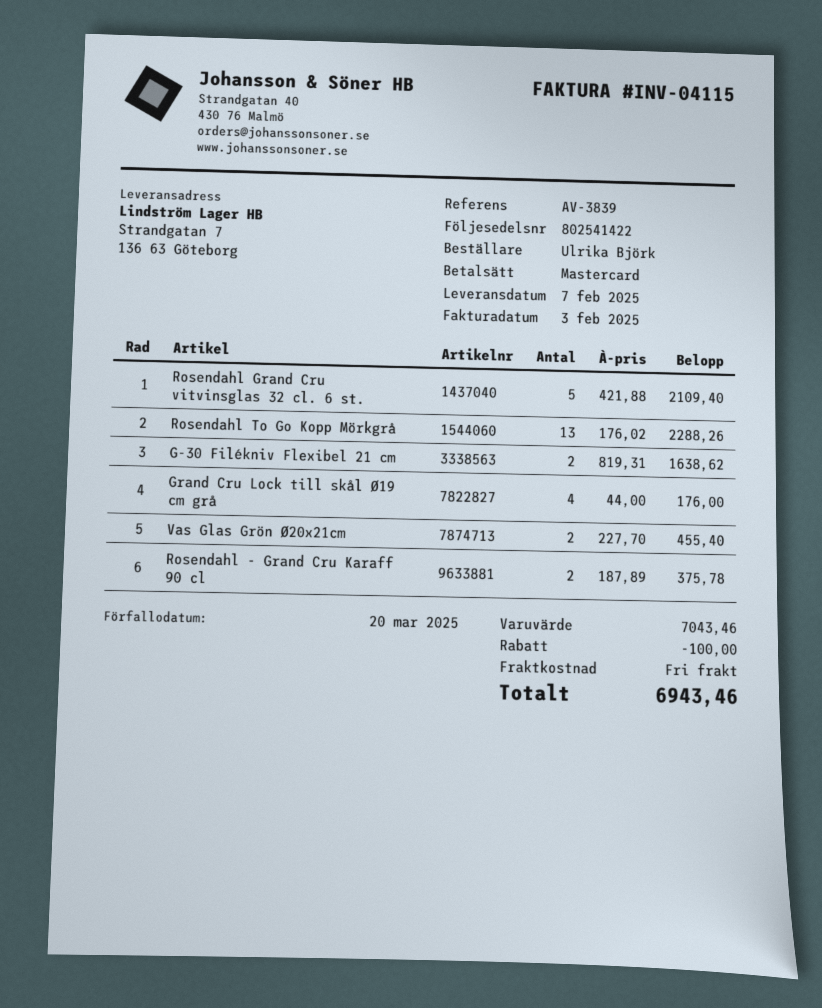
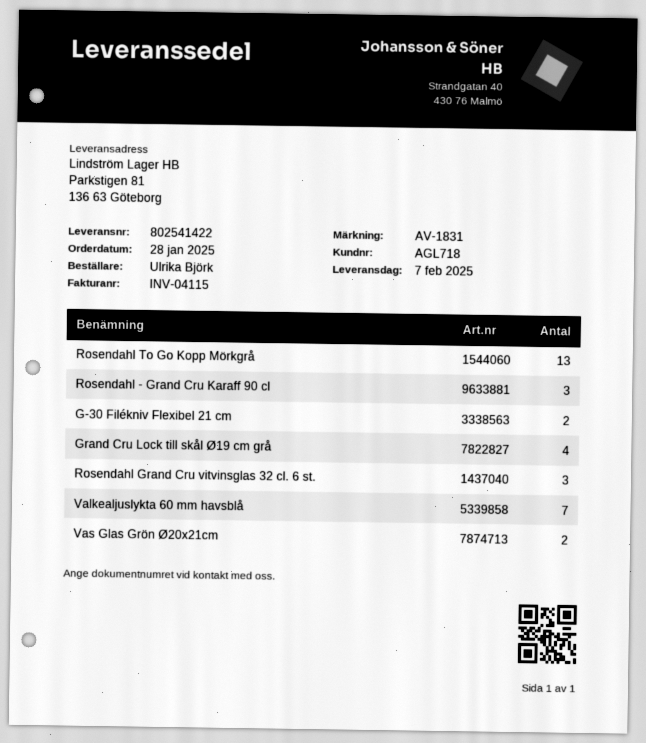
reference: AV-3839 -> AV-1831
ship to: Strandgatan 7, 136 63 Göteborg -> Parkstigen 81, 136 63 Göteborg
Rosendahl Grand Cru vitvinsglas 32 cl. 6 st.: 5 -> 3
Rosendahl - Grand Cru Karaff 90 cl: 2 -> 3
Valkealjuslykta 60 mm havsblå: none -> 7

